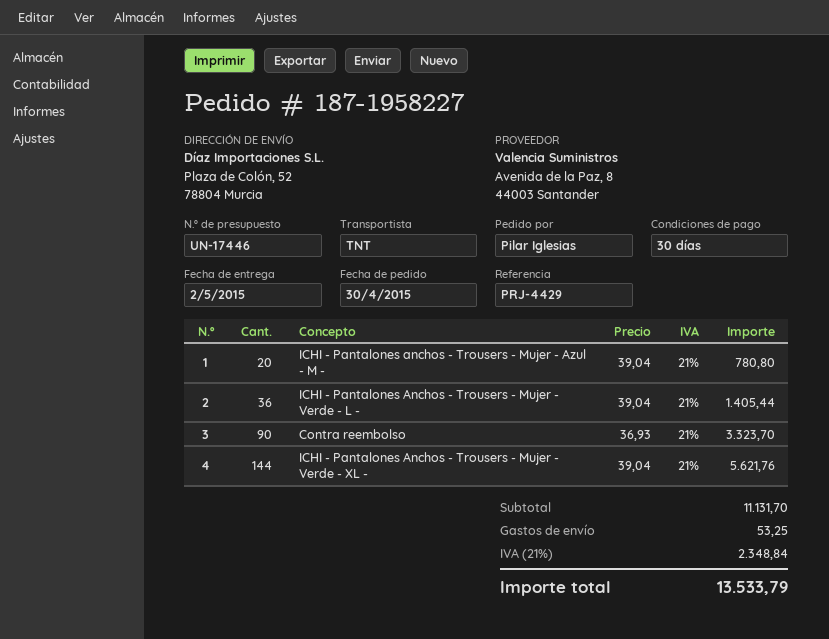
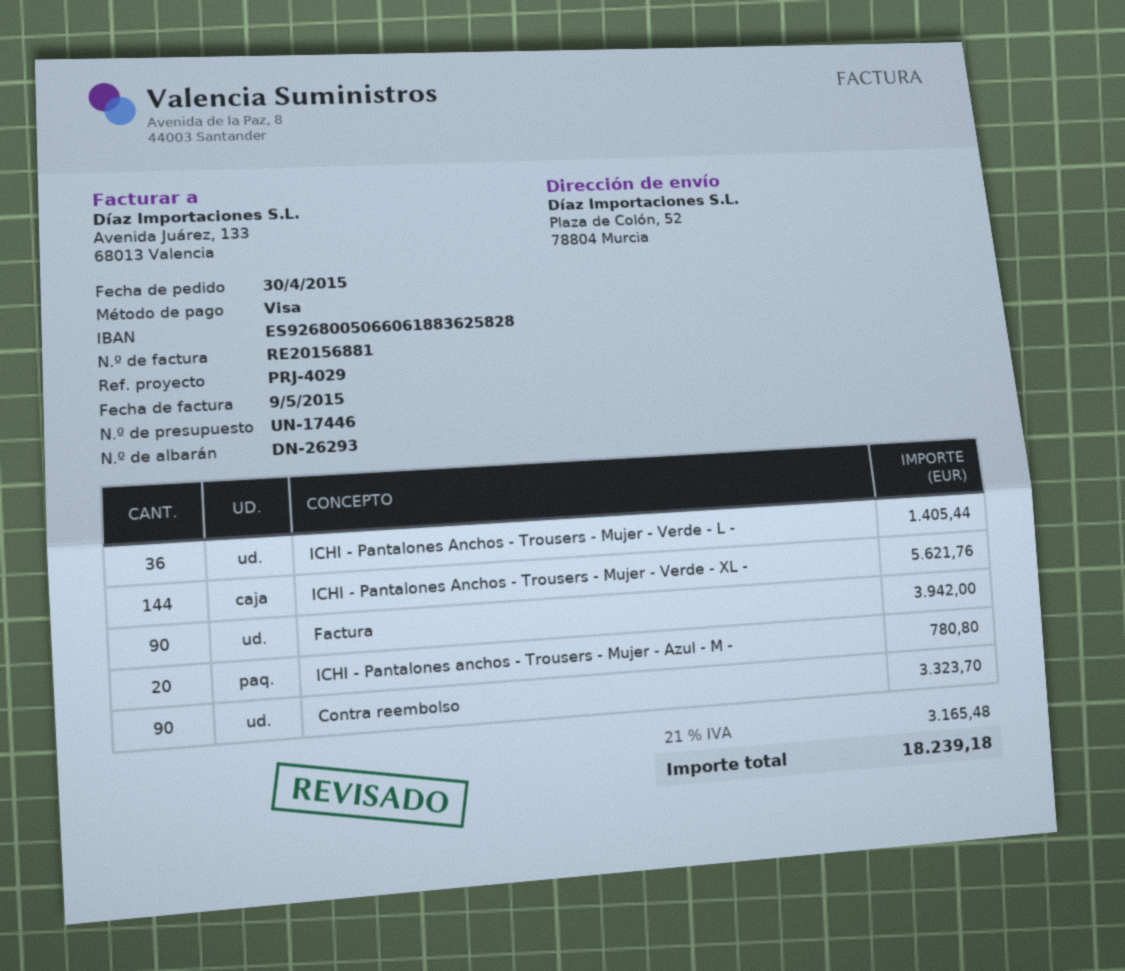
reference: PRJ-4429 -> PRJ-4029
Factura: none -> 90 for 3942.00
shipping: 53.25 -> none
tax: 21% = 2348.84 -> 21% = 3165.48
total: 13533.79 -> 18239.18

